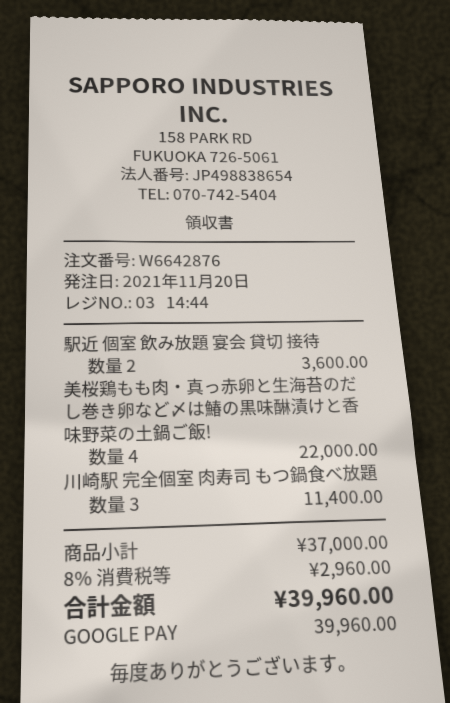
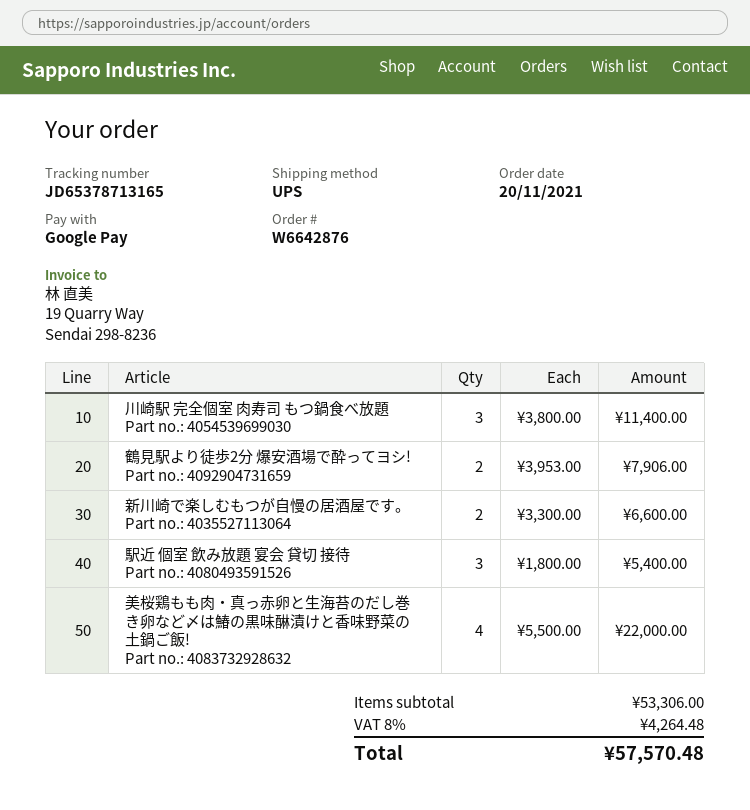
駅近 個室 飲み放題 宴会 貸切 接待: 2 for 3600.00 -> 3 for 5400.00
鶴見駅より徒歩2分 爆安酒場で酔ってヨシ!: none -> 2 for 7906.00
新川崎で楽しむもつが自慢の居酒屋です。: none -> 2 for 6600.00
subtotal: 37000.00 -> 53306.00
tax: 8% = 2960.00 -> 8% = 4264.48
total: 39960.00 -> 57570.48

